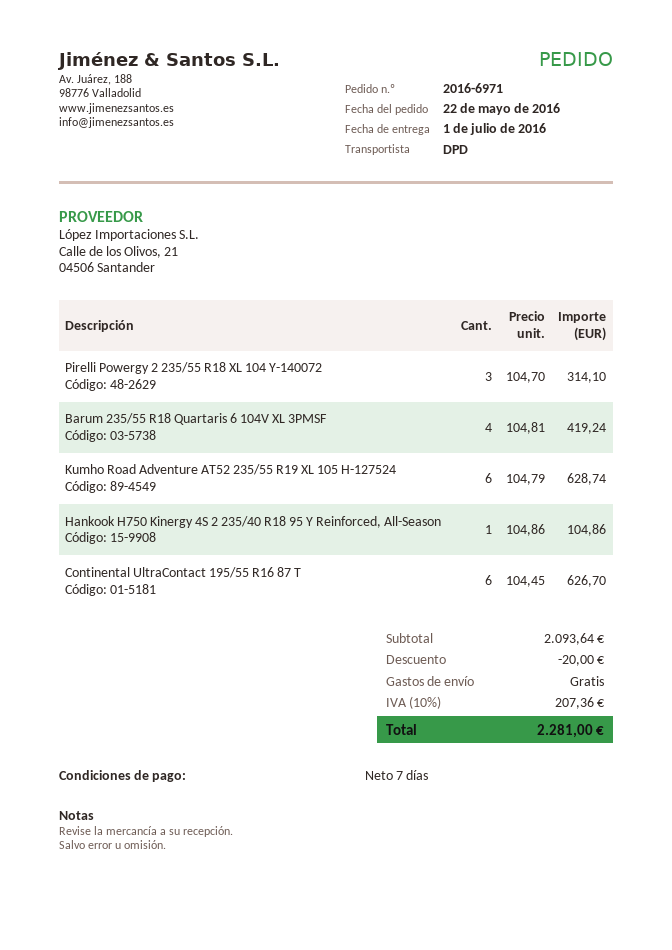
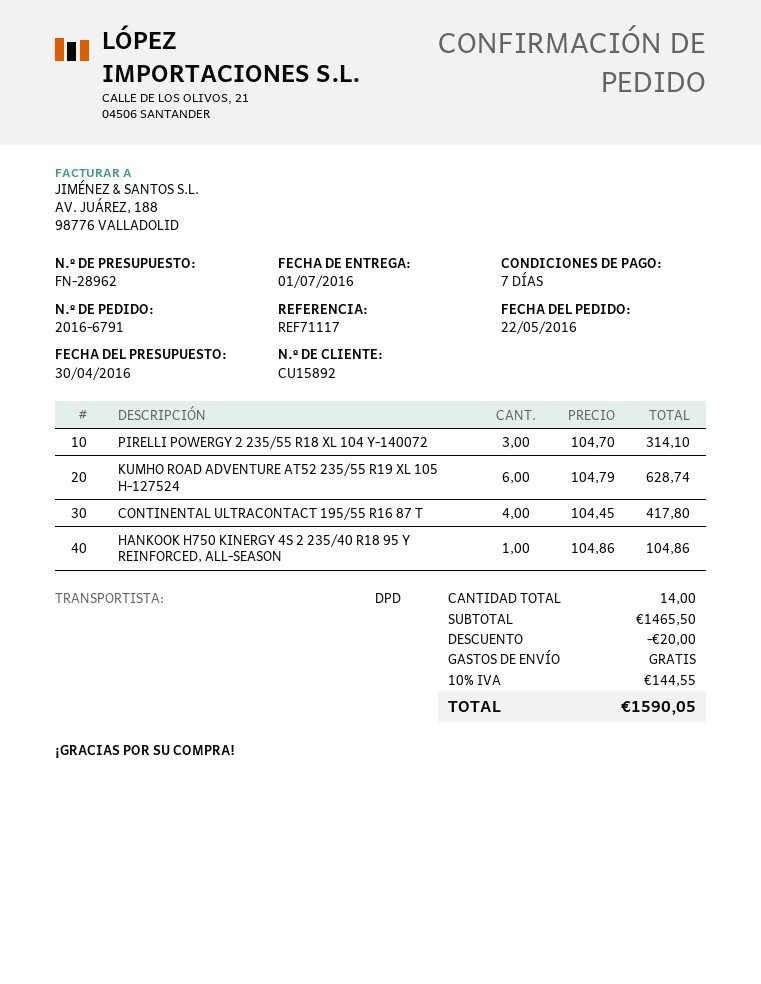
order number: 2016-6971 -> 2016-6791
Barum 235/55 R18 Quartaris 6 104V XL 3PMSF: 4 x 104.81 = 419.24 -> none
Continental UltraContact 195/55 R16 87 T: 6 x 104.45 = 626.70 -> 4 x 104.45 = 417.80
subtotal: 2093.64 -> 1465.50
tax: 10% = 207.36 -> 10% = 144.55
total: 2281.00 -> 1590.05

